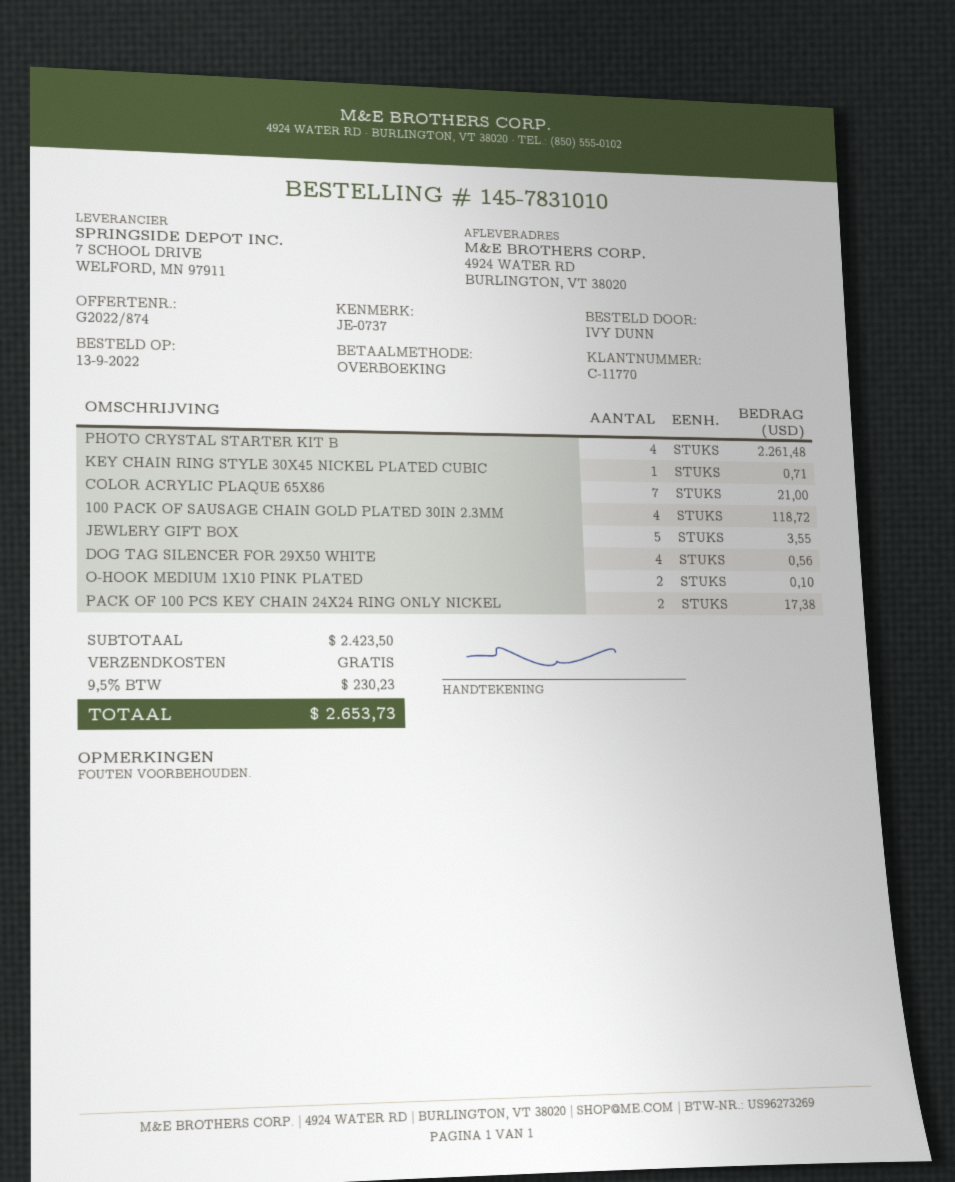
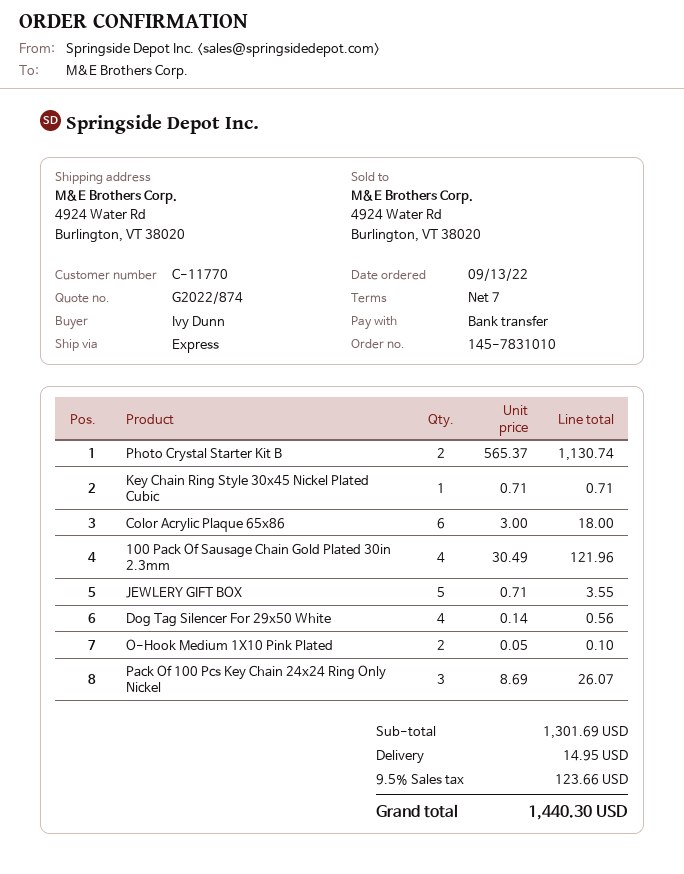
PHOTO CRYSTAL STARTER KIT B: 4 for 2261.48 -> 2 for 1130.74
COLOR ACRYLIC PLAQUE 65X86: 7 for 21.00 -> 6 for 18.00
100 PACK OF SAUSAGE CHAIN GOLD PLATED 30IN 2.3MM: 4 for 118.72 -> 4 for 121.96
PACK OF 100 PCS KEY CHAIN 24X24 RING ONLY NICKEL: 2 for 17.38 -> 3 for 26.07
subtotal: 2423.50 -> 1301.69
shipping: 0.00 -> 14.95
tax: 9.5% = 230.23 -> 9.5% = 123.66
total: 2653.73 -> 1440.30

